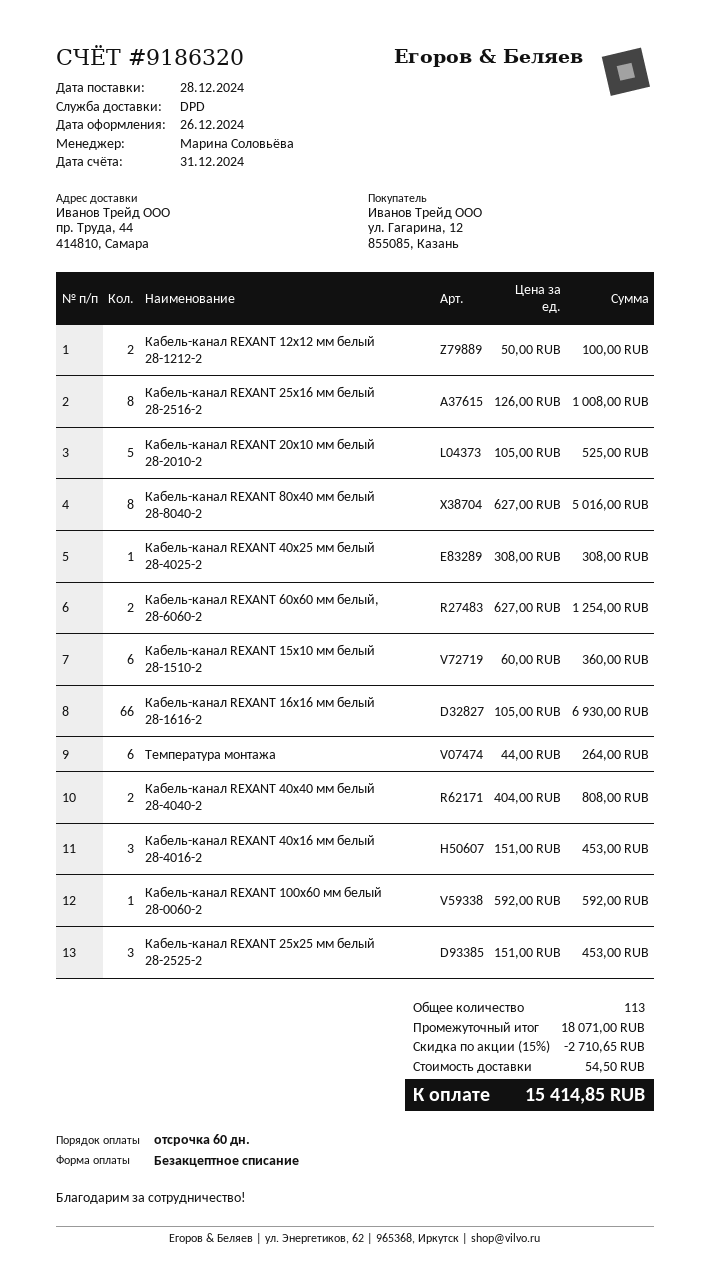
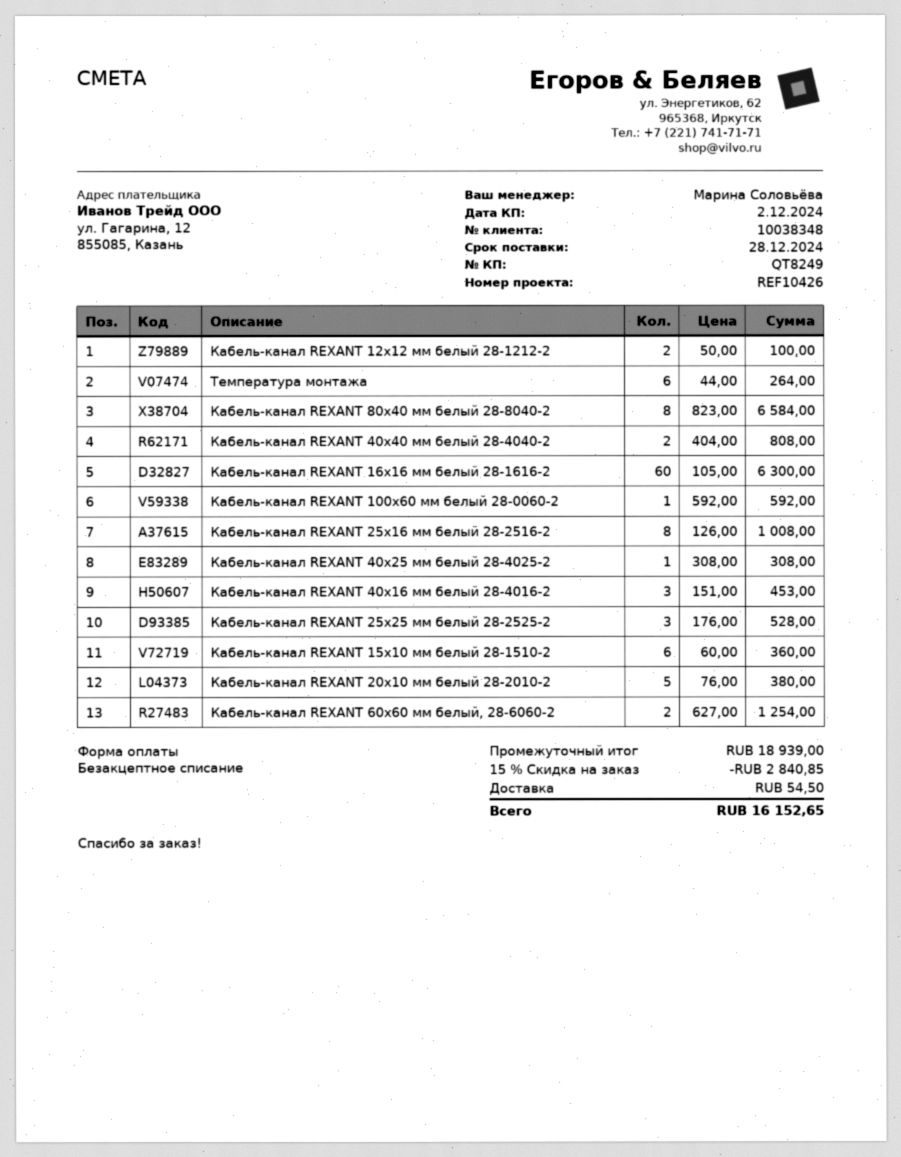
Кабель-канал REXANT 20х10 мм белый 28-2010-2: 5 x 105.00 = 525.00 -> 5 x 76.00 = 380.00
Кабель-канал REXANT 80х40 мм белый 28-8040-2: 8 x 627.00 = 5016.00 -> 8 x 823.00 = 6584.00
Кабель-канал REXANT 16х16 мм белый 28-1616-2: 66 x 105.00 = 6930.00 -> 60 x 105.00 = 6300.00
Кабель-канал REXANT 25х25 мм белый 28-2525-2: 3 x 151.00 = 453.00 -> 3 x 176.00 = 528.00
subtotal: 18071.00 -> 18939.00
discount: 15% = 2710.65 -> 15% = 2840.85
total: 15414.85 -> 16152.65

